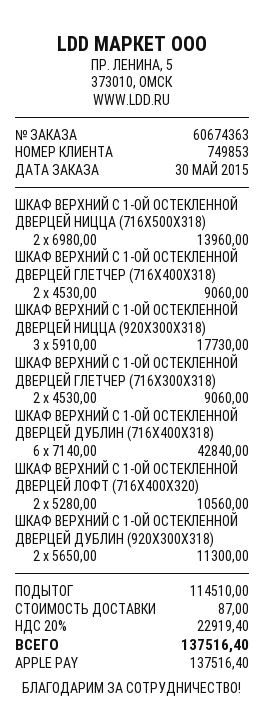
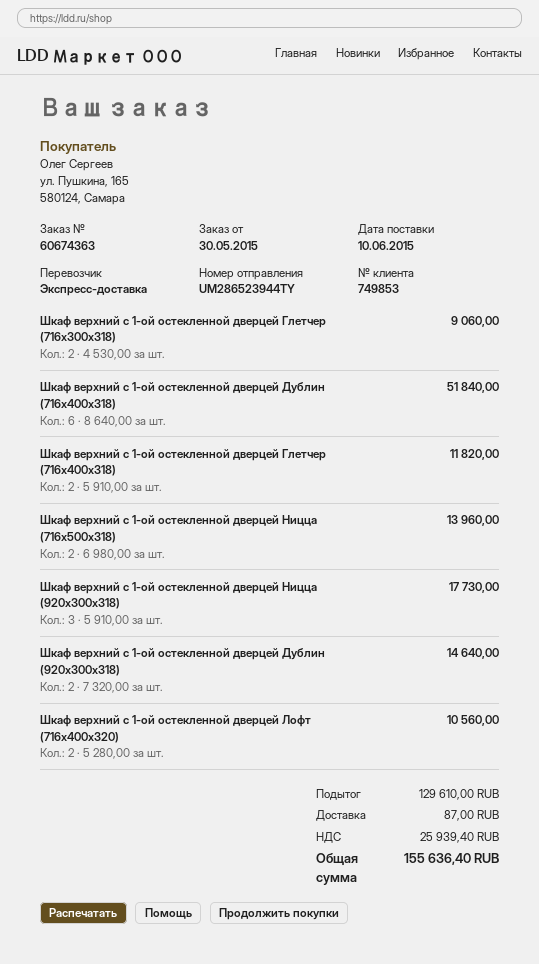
ШКАФ ВЕРХНИЙ С 1-ОЙ ОСТЕКЛЕННОЙ ДВЕРЦЕЙ ГЛЕТЧЕР (716Х400Х318): 2 x 4530.00 = 9060.00 -> 2 x 5910.00 = 11820.00
ШКАФ ВЕРХНИЙ С 1-ОЙ ОСТЕКЛЕННОЙ ДВЕРЦЕЙ ДУБЛИН (716Х400Х318): 6 x 7140.00 = 42840.00 -> 6 x 8640.00 = 51840.00
ШКАФ ВЕРХНИЙ С 1-ОЙ ОСТЕКЛЕННОЙ ДВЕРЦЕЙ ДУБЛИН (920Х300Х318): 2 x 5650.00 = 11300.00 -> 2 x 7320.00 = 14640.00
subtotal: 114510.00 -> 129610.00
tax: 22919.40 -> 25939.40
total: 137516.40 -> 155636.40

